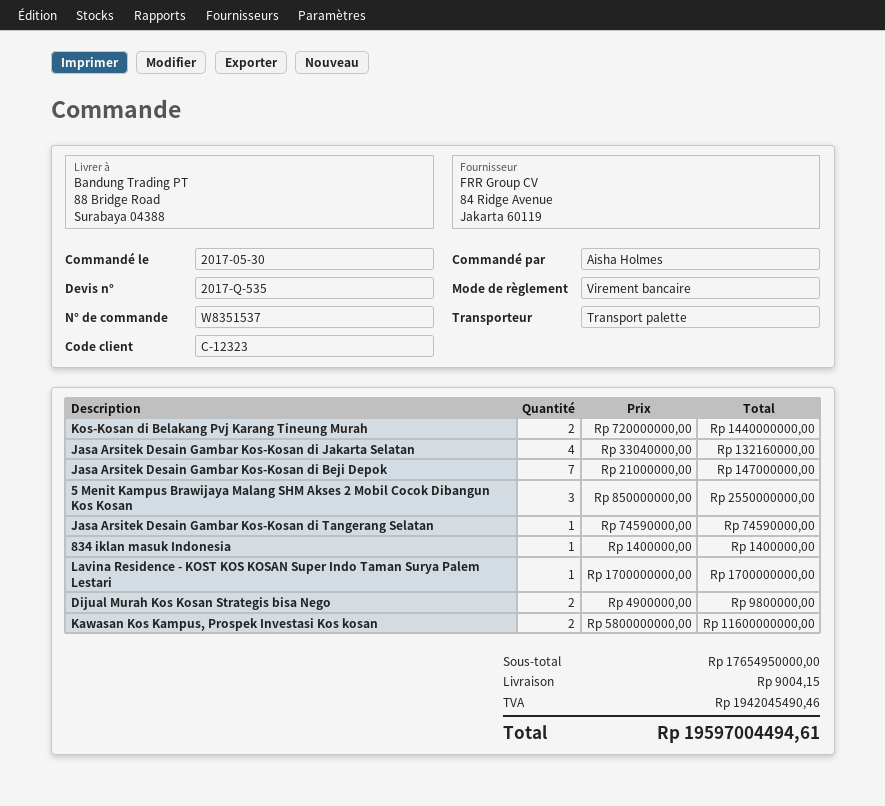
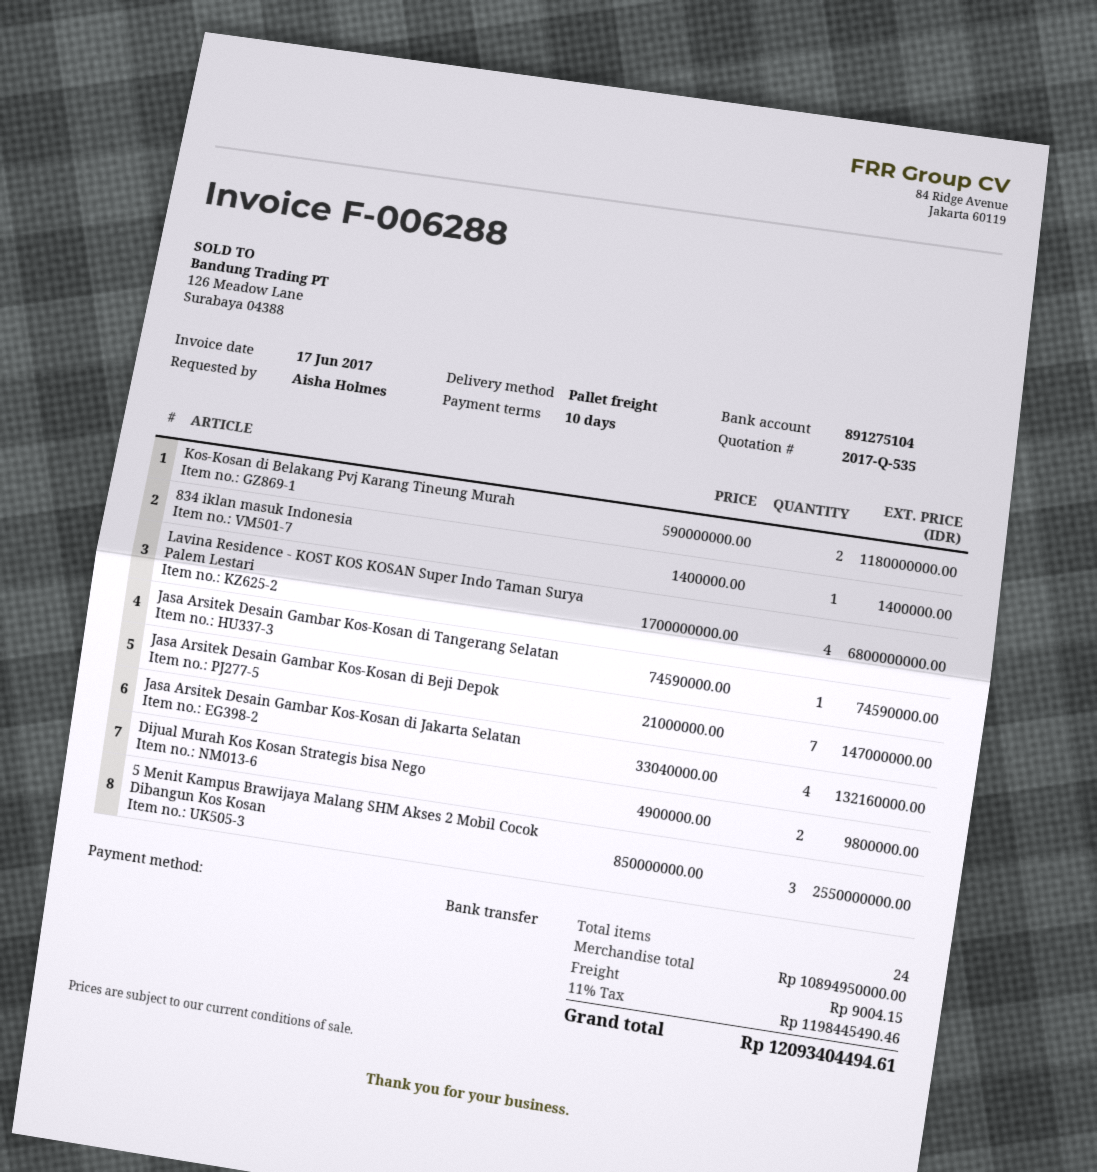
Kos-Kosan di Belakang Pvj Karang Tineung Murah: 2 x 720000000.00 = 1440000000.00 -> 2 x 590000000.00 = 1180000000.00
Lavina Residence - KOST KOS KOSAN Super Indo Taman Surya Palem Lestari: 1 x 1700000000.00 = 1700000000.00 -> 4 x 1700000000.00 = 6800000000.00
Kawasan Kos Kampus, Prospek Investasi Kos kosan: 2 x 5800000000.00 = 11600000000.00 -> none
subtotal: 17654950000.00 -> 10894950000.00
tax: 1942045490.46 -> 1198445490.46
total: 19597004494.61 -> 12093404494.61

